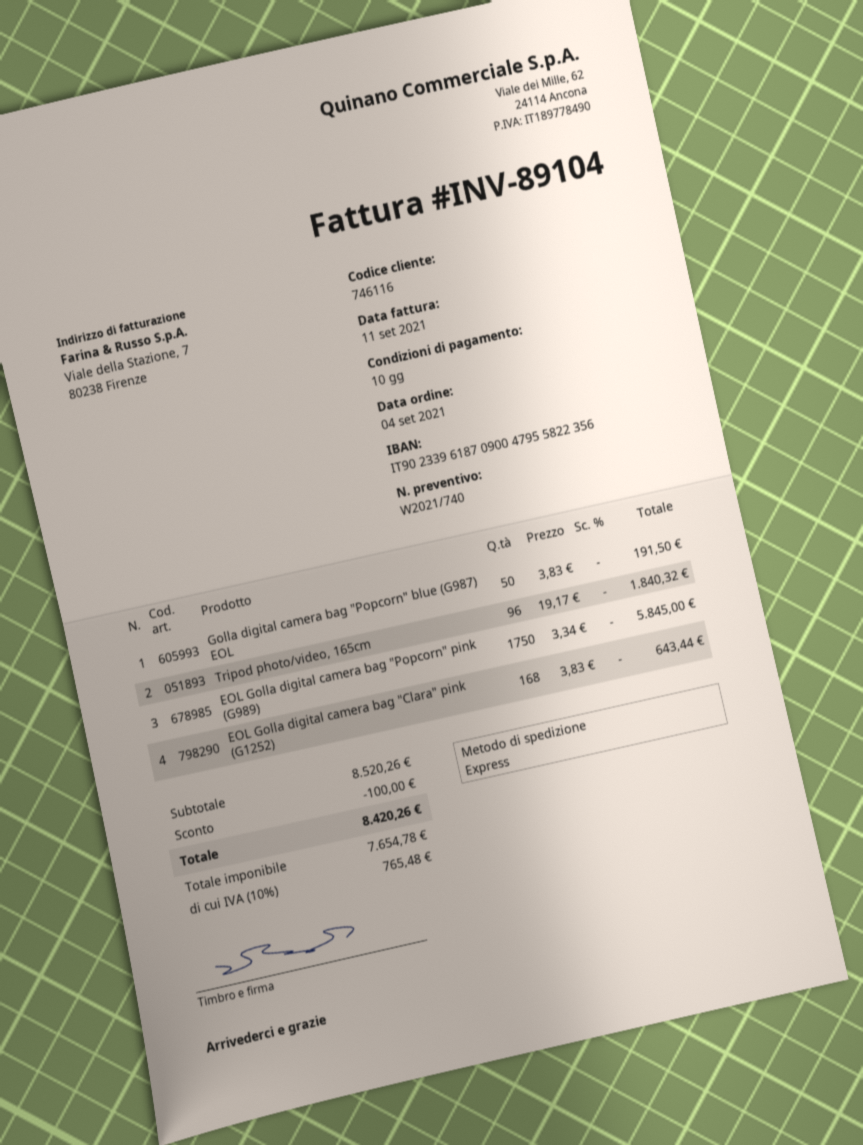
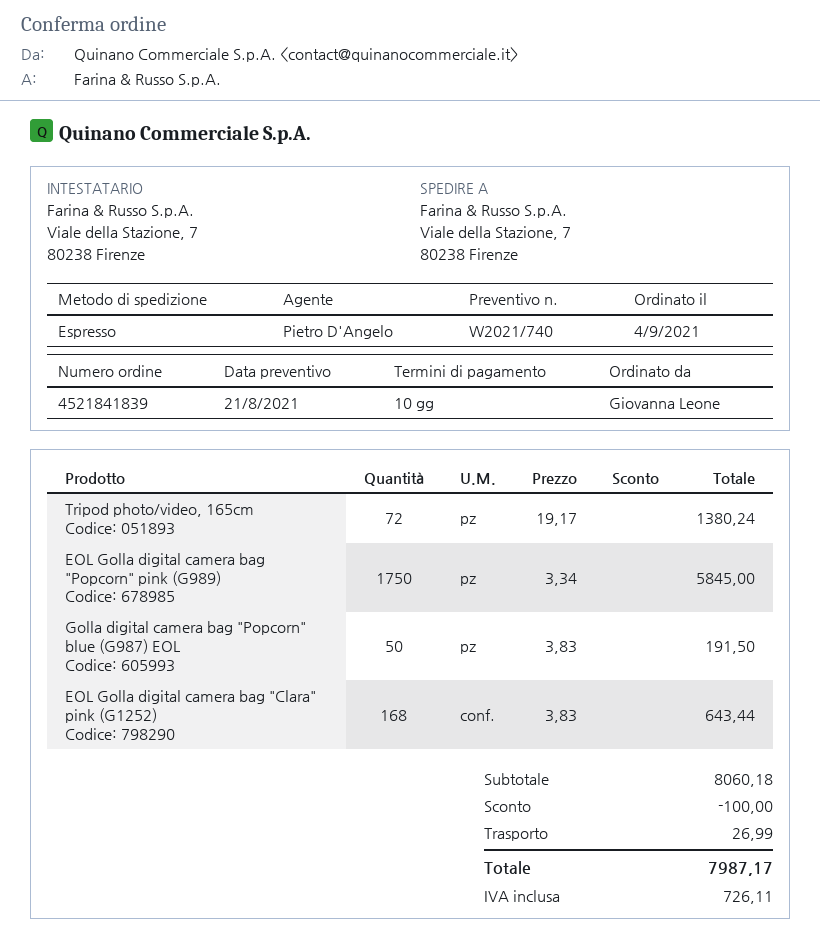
Tripod photo/video, 165cm: 96 x 19.17 = 1840.32 -> 72 x 19.17 = 1380.24
subtotal: 8520.26 -> 8060.18
shipping: none -> 26.99
tax: 765.48 -> 726.11
total: 8420.26 -> 7987.17

